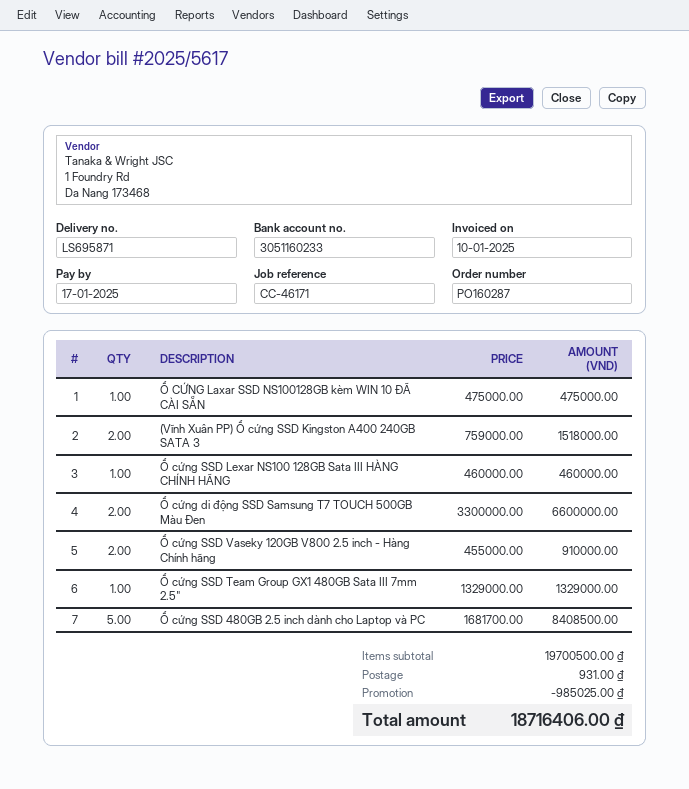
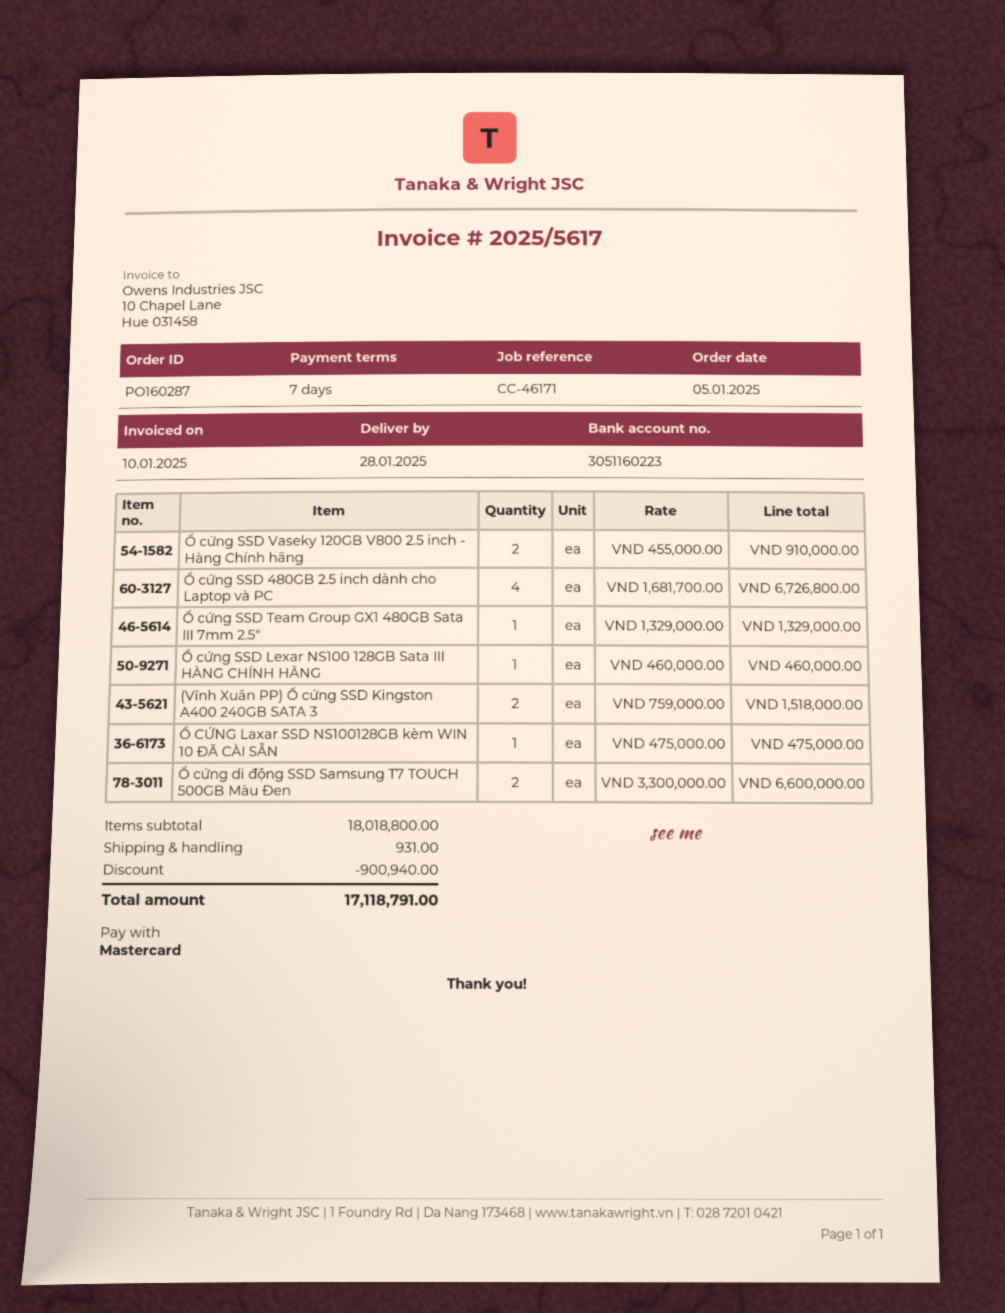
bank account: 3051160233 -> 3051160223
Ổ cứng SSD 480GB 2.5 inch dành cho Laptop và PC: 5 x 1681700.00 = 8408500.00 -> 4 x 1681700.00 = 6726800.00
subtotal: 19700500.00 -> 18018800.00
discount: 985025.00 -> 900940.00
total: 18716406.00 -> 17118791.00

